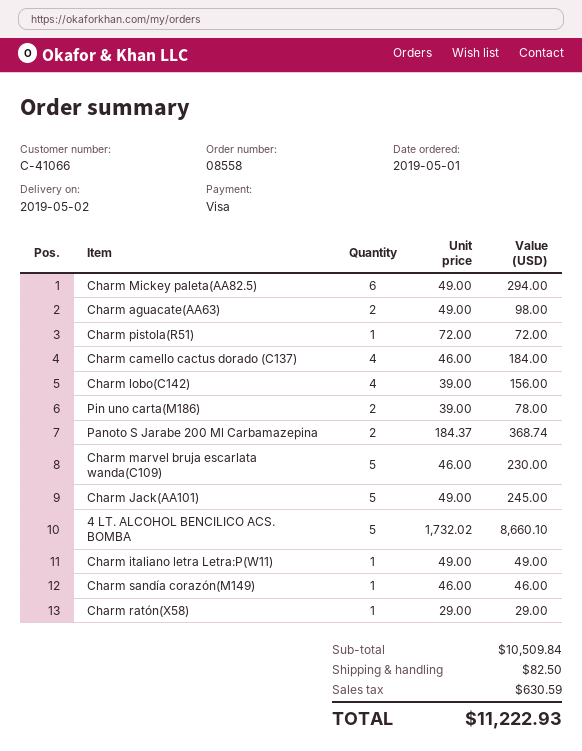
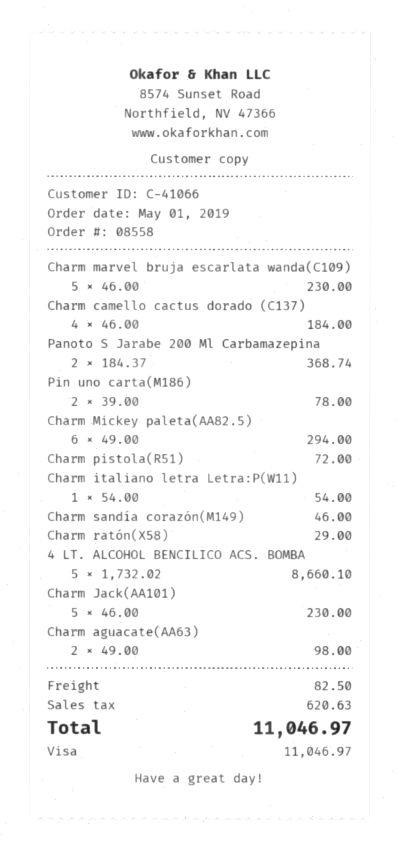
Charm lobo(C142): 4 x 39.00 = 156.00 -> none
Charm Jack(AA101): 5 x 49.00 = 245.00 -> 5 x 46.00 = 230.00
Charm italiano letra Letra:P(W11): 1 x 49.00 = 49.00 -> 1 x 54.00 = 54.00
tax: 630.59 -> 620.63
total: 11222.93 -> 11046.97

